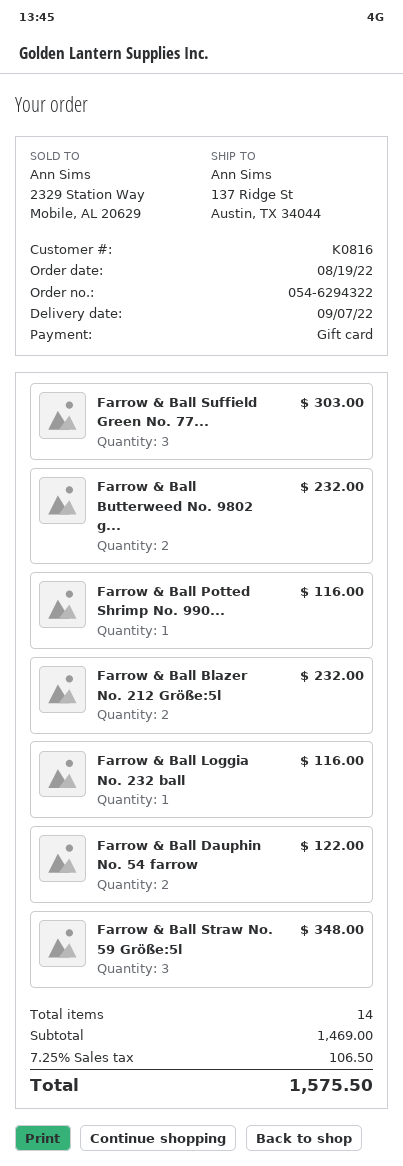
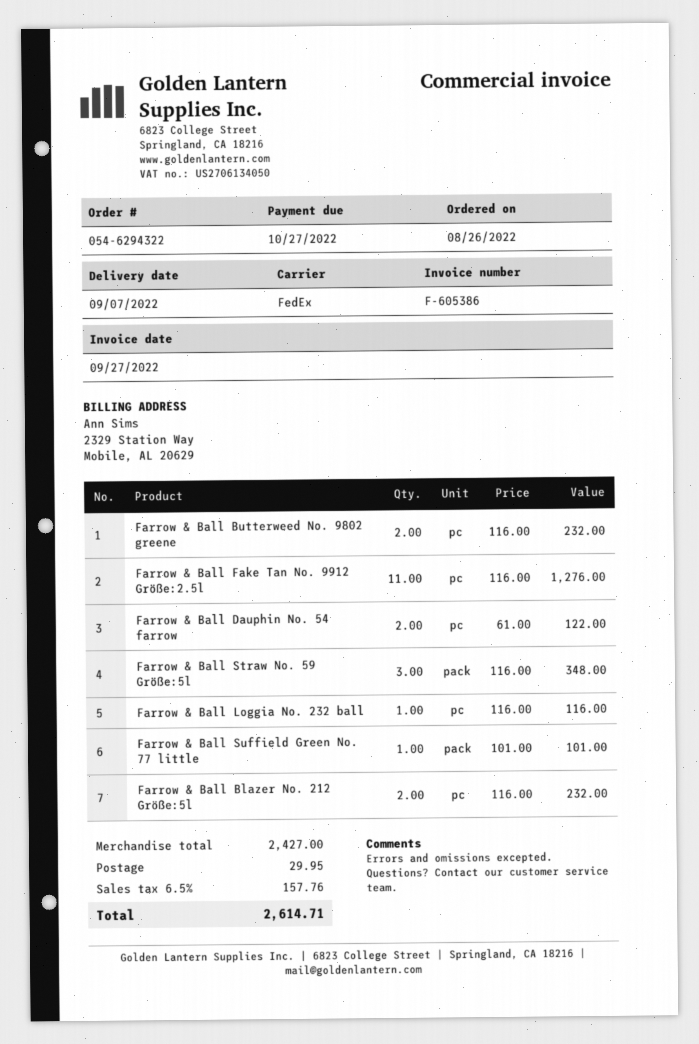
order date: 2022-08-19 -> 2022-08-26
Farrow & Ball Suffield Green No. 77...: 3 for 303.00 -> 1 for 101.00
Farrow & Ball Potted Shrimp No. 990...: 1 for 116.00 -> none
Farrow & Ball Fake Tan No. 9912 Größe:2.5l: none -> 11 for 1276.00
subtotal: 1469.00 -> 2427.00
shipping: none -> 29.95
tax: 7.25% = 106.50 -> 6.5% = 157.76
total: 1575.50 -> 2614.71

